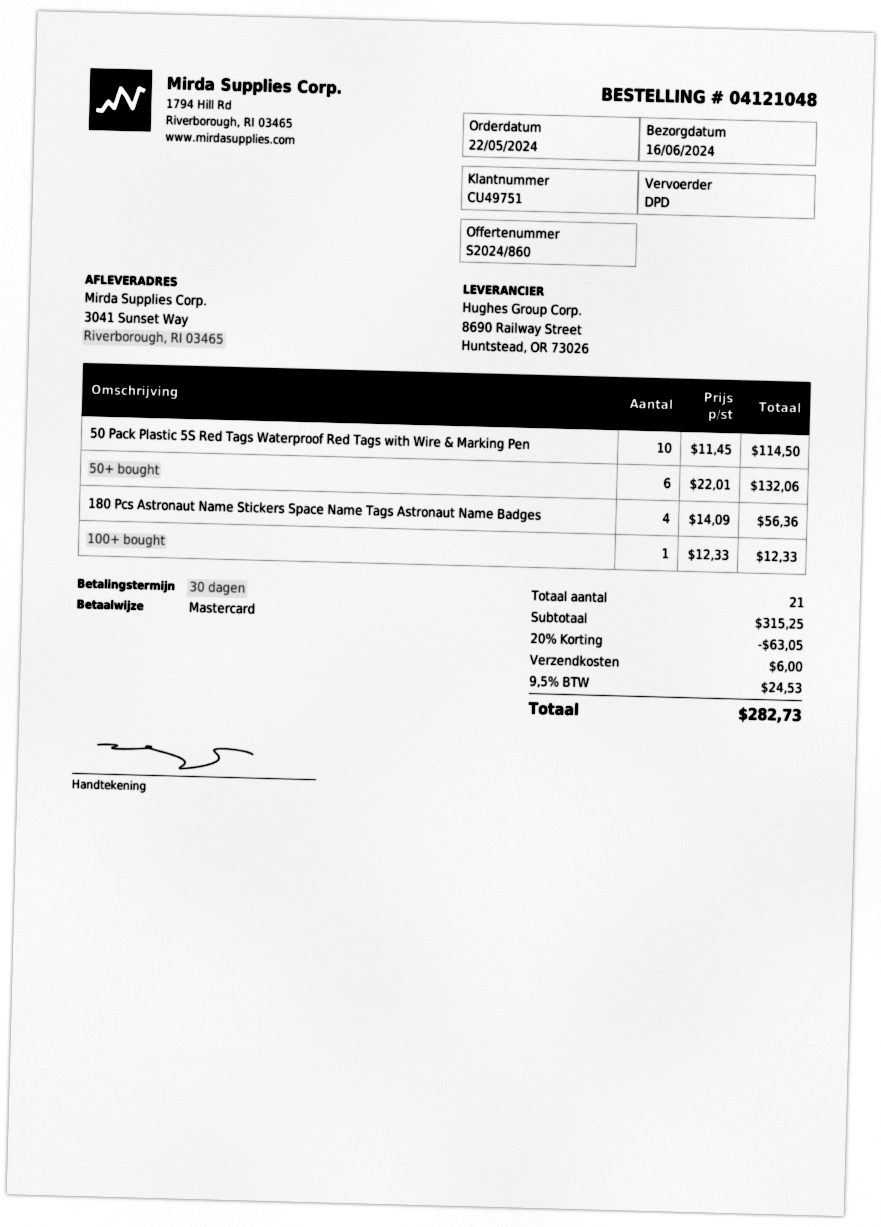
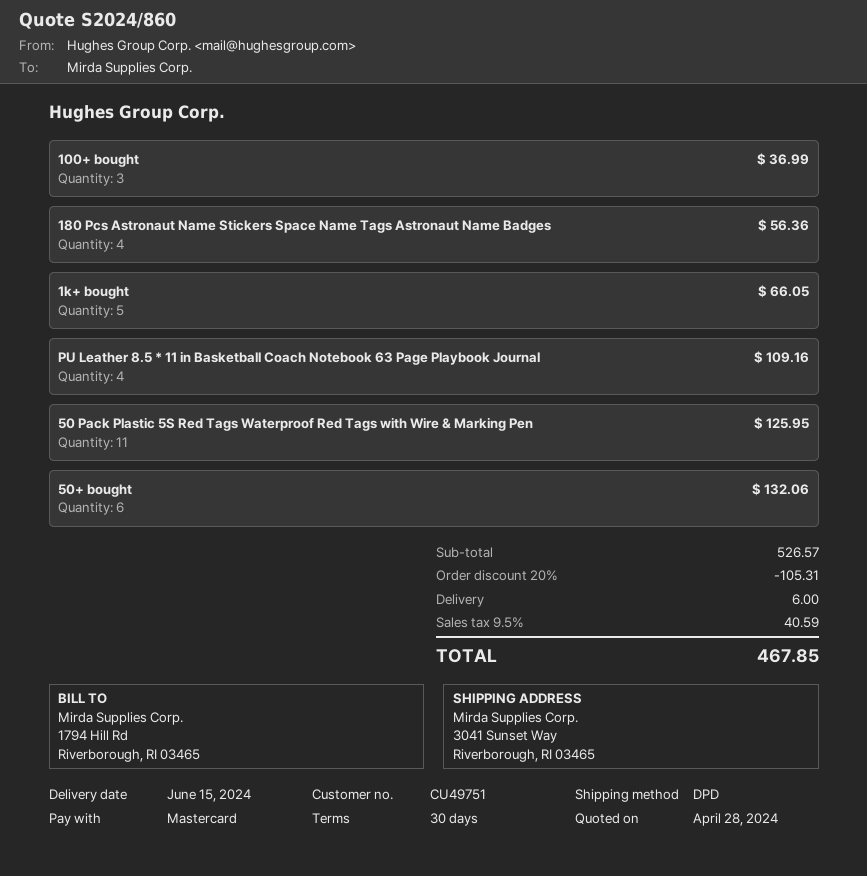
delivery date: 2024-06-16 -> 2024-06-15
50 Pack Plastic 5S Red Tags Waterproof Red Tags with Wire & Marking Pen: 10 for 114.50 -> 11 for 125.95
100+ bought: 1 for 12.33 -> 3 for 36.99
1k+ bought: none -> 5 for 66.05
PU Leather 8.5 * 11 in Basketball Coach Notebook 63 Page Playbook Journal: none -> 4 for 109.16
subtotal: 315.25 -> 526.57
discount: 20% = 63.05 -> 20% = 105.31
tax: 9.5% = 24.53 -> 9.5% = 40.59
total: 282.73 -> 467.85

